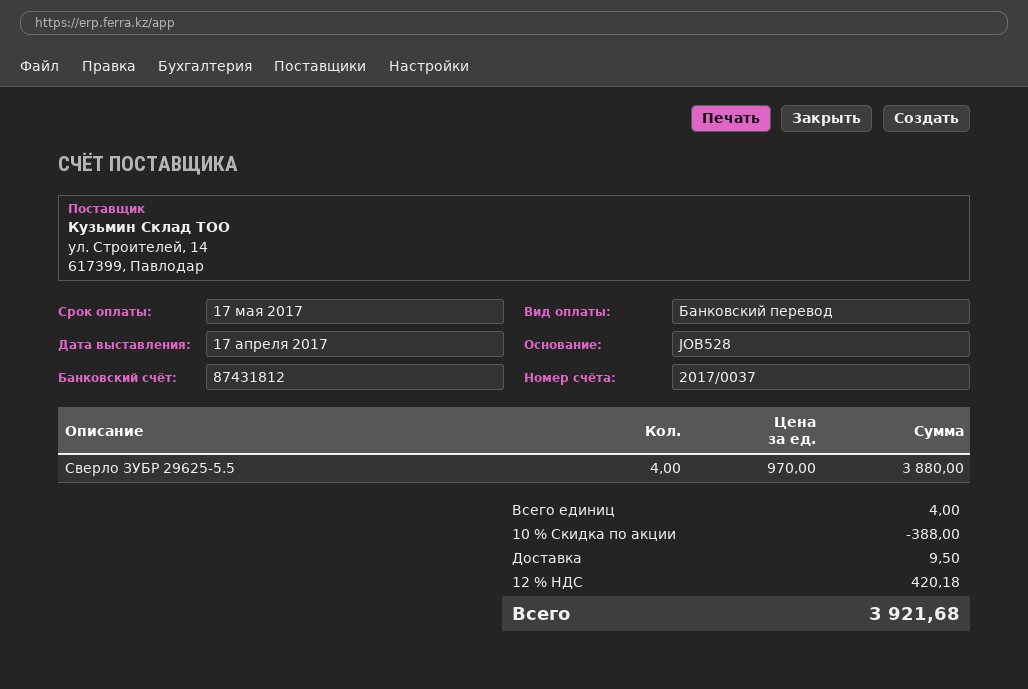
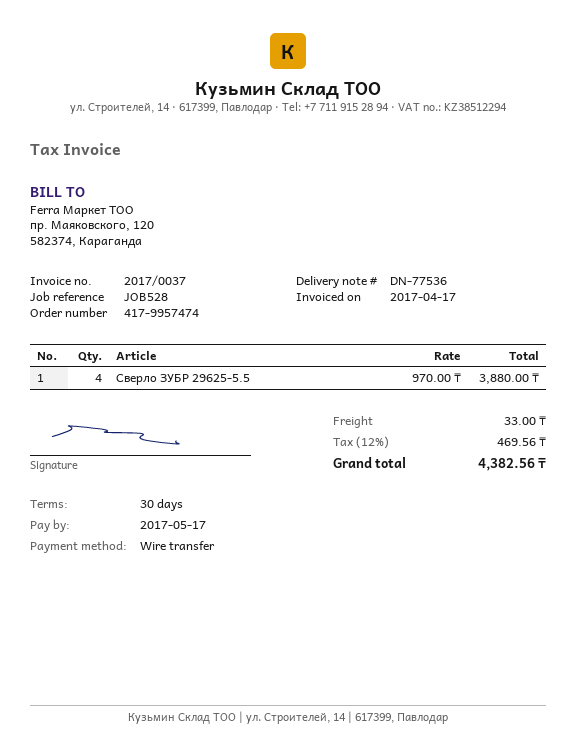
discount: 10% = 388.00 -> none
shipping: 9.50 -> 33.00
tax: 12% = 420.18 -> 12% = 469.56
total: 3921.68 -> 4382.56

